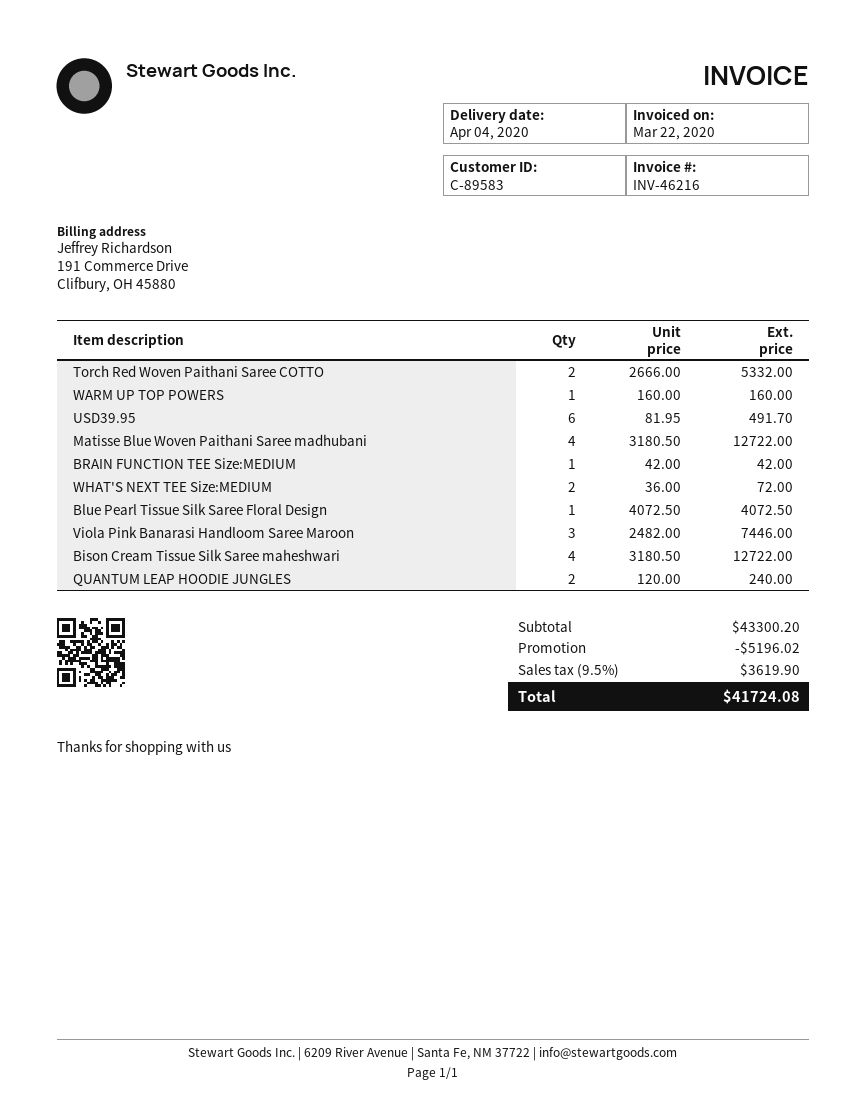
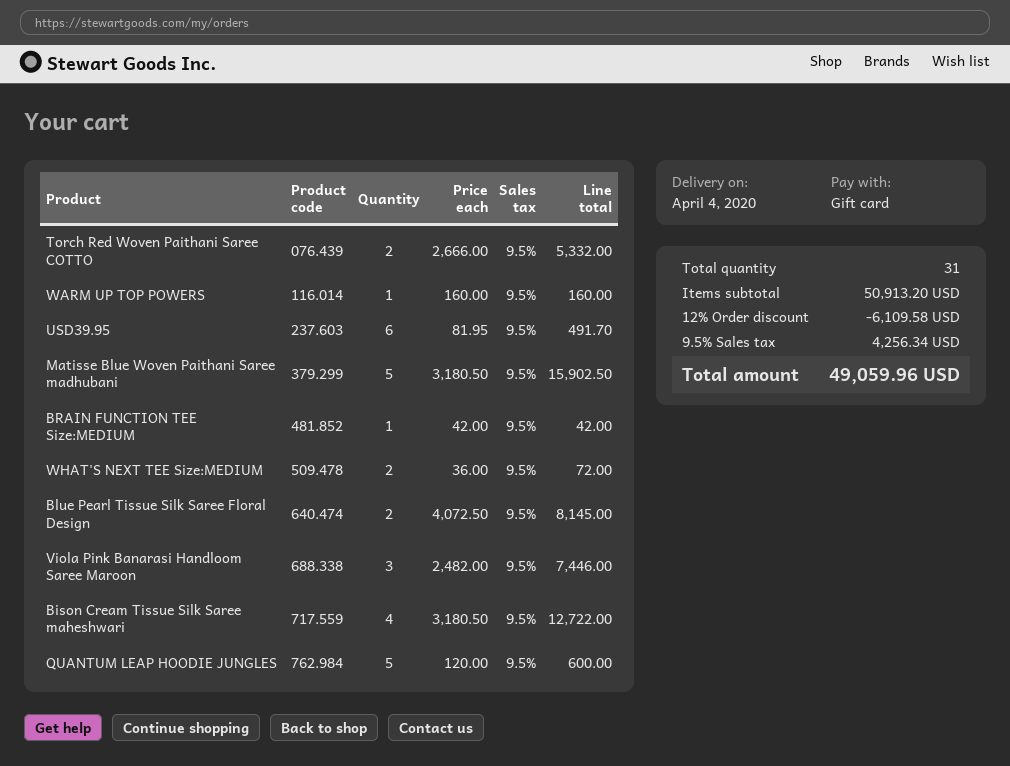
Matisse Blue Woven Paithani Saree madhubani: 4 x 3180.50 = 12722.00 -> 5 x 3180.50 = 15902.50
Blue Pearl Tissue Silk Saree Floral Design: 1 x 4072.50 = 4072.50 -> 2 x 4072.50 = 8145.00
QUANTUM LEAP HOODIE JUNGLES: 2 x 120.00 = 240.00 -> 5 x 120.00 = 600.00
subtotal: 43300.20 -> 50913.20
discount: 5196.02 -> 6109.58
tax: 9.5% = 3619.90 -> 9.5% = 4256.34
total: 41724.08 -> 49059.96

